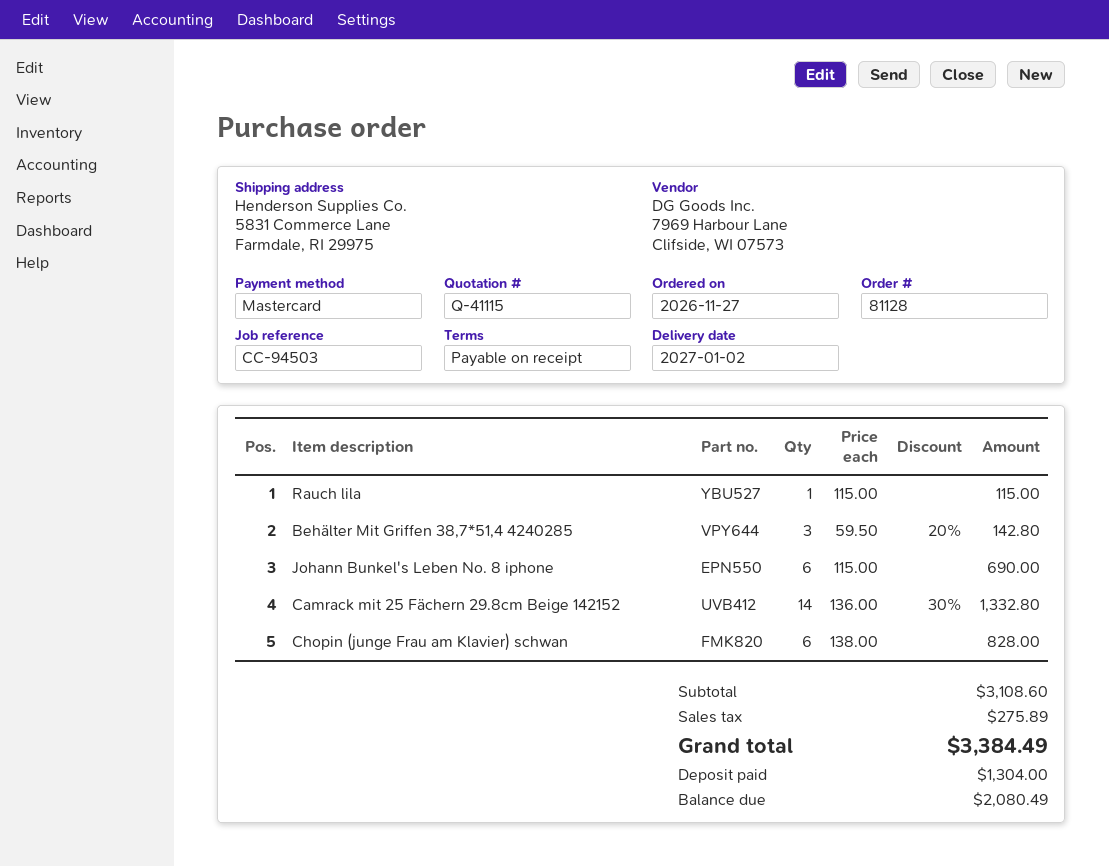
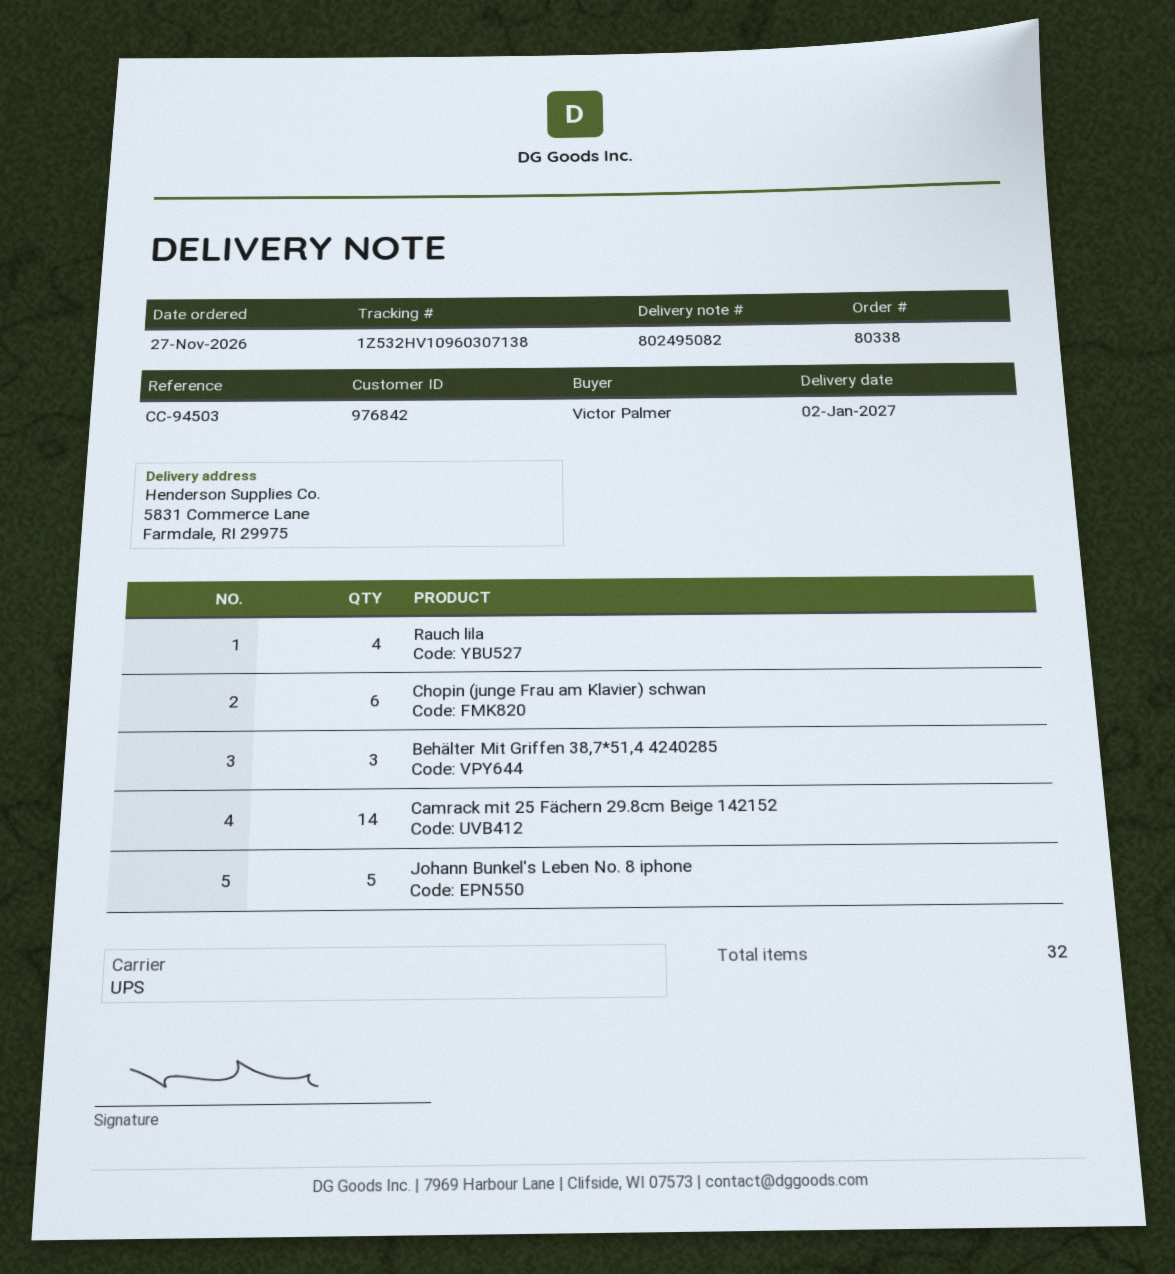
order number: 81128 -> 80338
Rauch lila: 1 -> 4
Johann Bunkel's Leben No. 8 iphone: 6 -> 5

